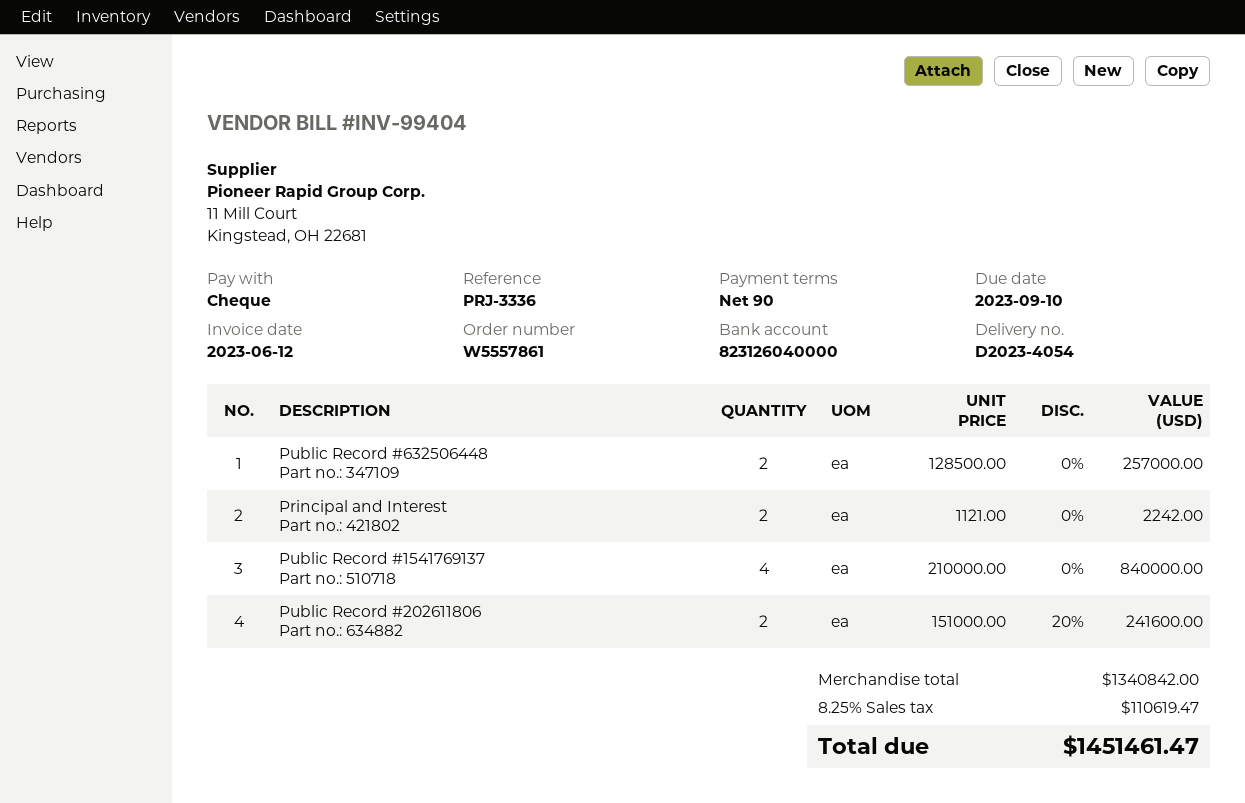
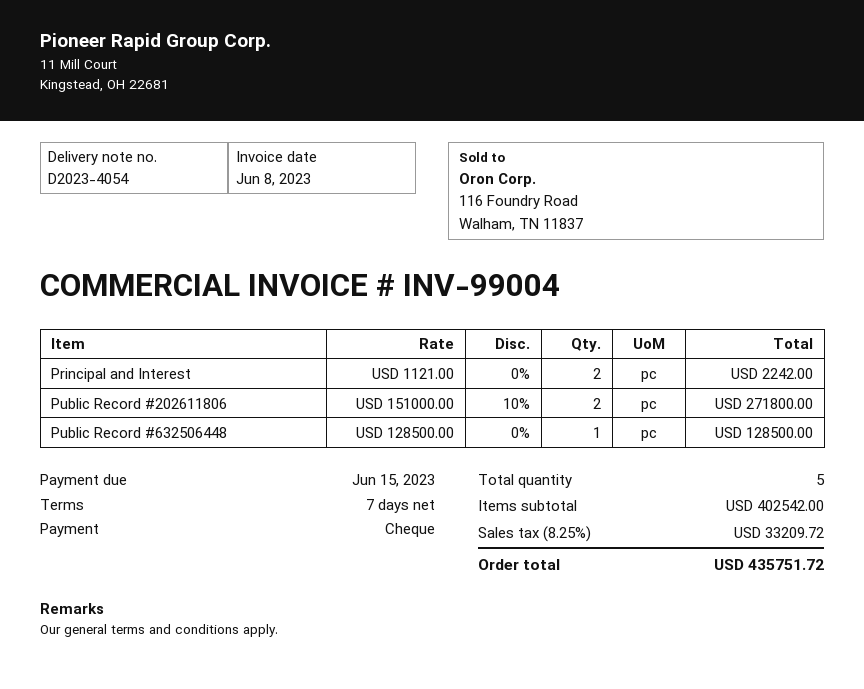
invoice number: INV-99404 -> INV-99004
invoice date: 2023-06-12 -> 2023-06-08
payment terms: 90 days -> 7 days
due date: 2023-09-10 -> 2023-06-15
Public Record #632506448: 2 x 128500.00 = 257000.00 -> 1 x 128500.00 = 128500.00
Public Record #1541769137: 4 x 210000.00 = 840000.00 -> none
Public Record #202611806: 2 x 151000.00 - 20% = 241600.00 -> 2 x 151000.00 - 10% = 271800.00
subtotal: 1340842.00 -> 402542.00
tax: 8.25% = 110619.47 -> 8.25% = 33209.72
total: 1451461.47 -> 435751.72

